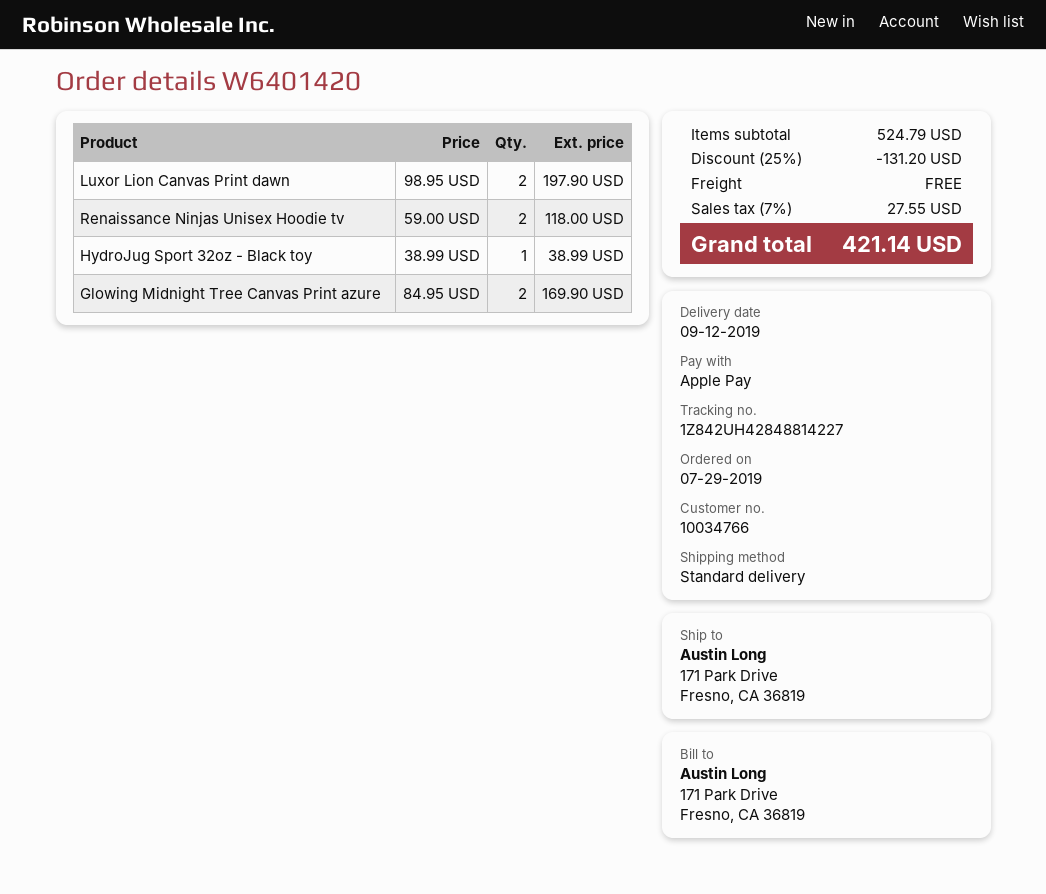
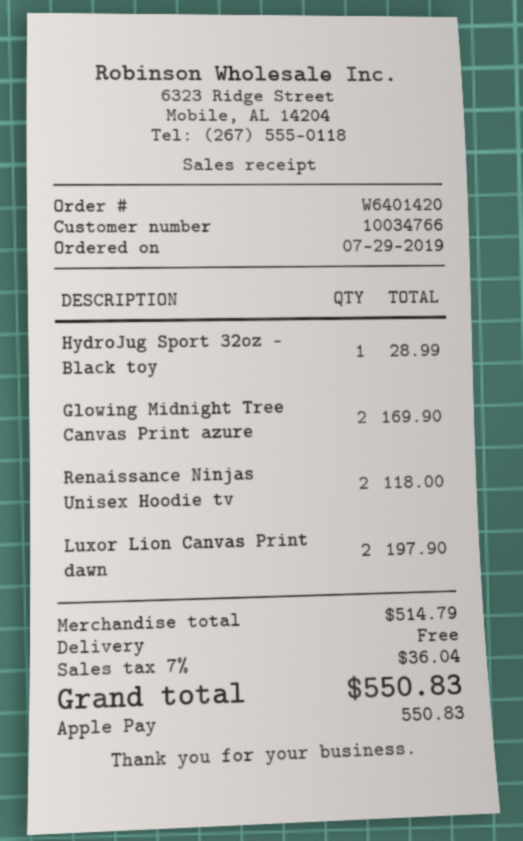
HydroJug Sport 32oz - Black toy: 1 for 38.99 -> 1 for 28.99
subtotal: 524.79 -> 514.79
discount: 25% = 131.20 -> none
tax: 7% = 27.55 -> 7% = 36.04
total: 421.14 -> 550.83

